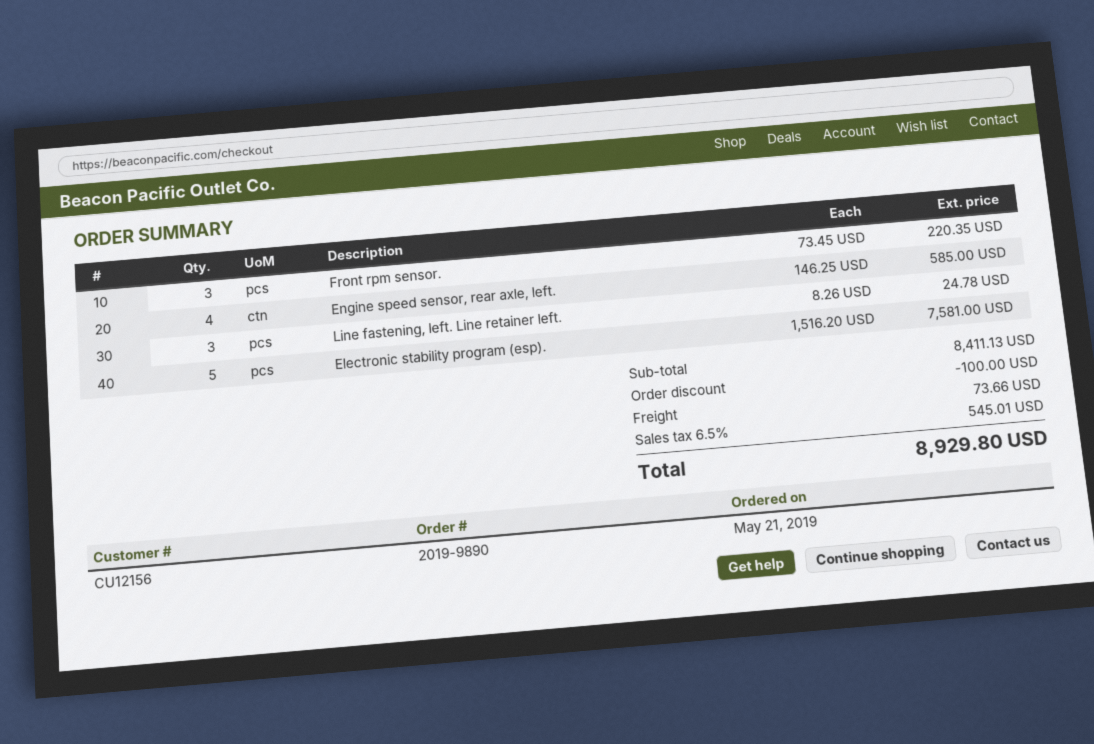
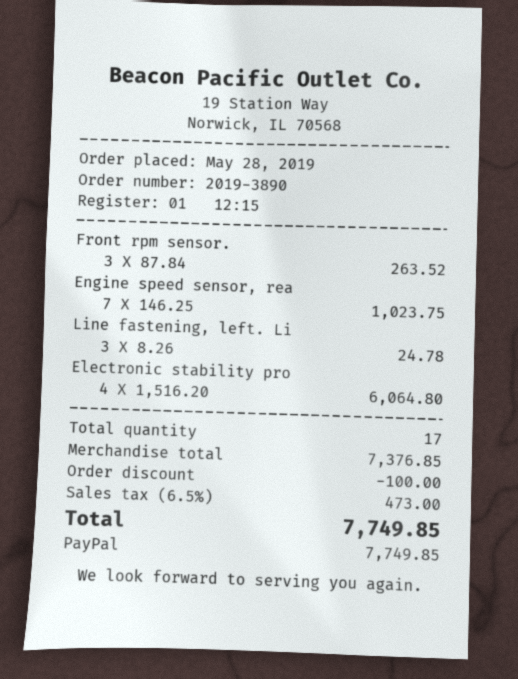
order number: 2019-9890 -> 2019-3890
order date: 2019-05-21 -> 2019-05-28
Front rpm sensor.: 3 x 73.45 = 220.35 -> 3 x 87.84 = 263.52
Engine speed sensor, rear axle, left.: 4 x 146.25 = 585.00 -> 7 x 146.25 = 1023.75
Electronic stability program (esp).: 5 x 1516.20 = 7581.00 -> 4 x 1516.20 = 6064.80
subtotal: 8411.13 -> 7376.85
shipping: 73.66 -> none
tax: 6.5% = 545.01 -> 6.5% = 473.00
total: 8929.80 -> 7749.85

